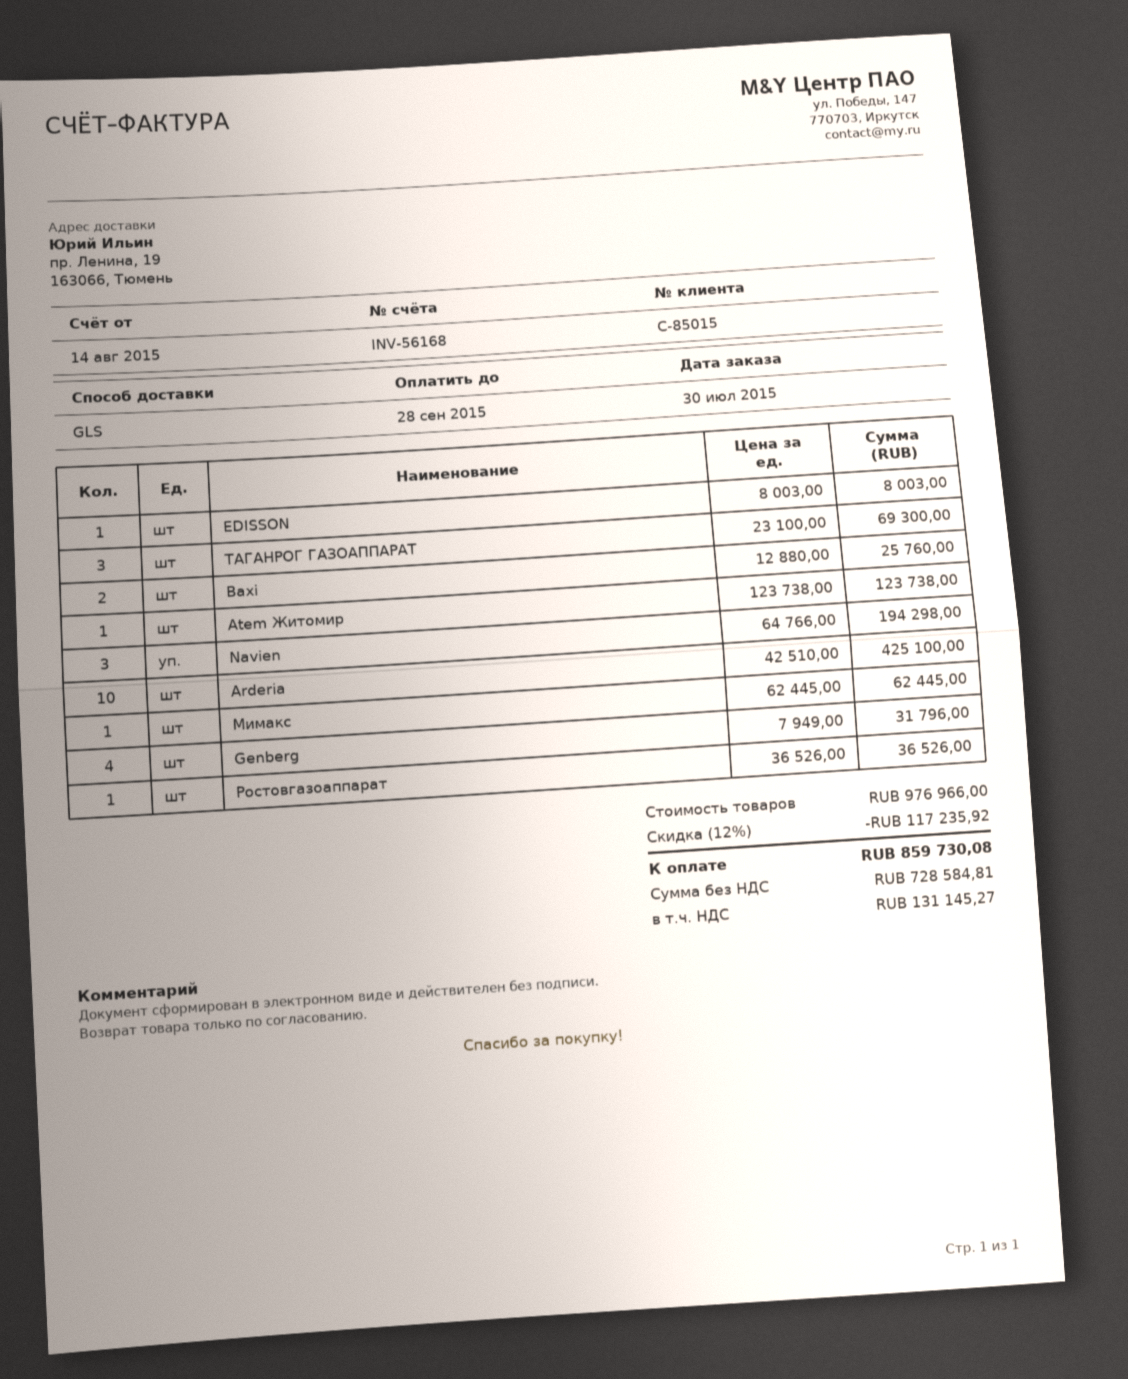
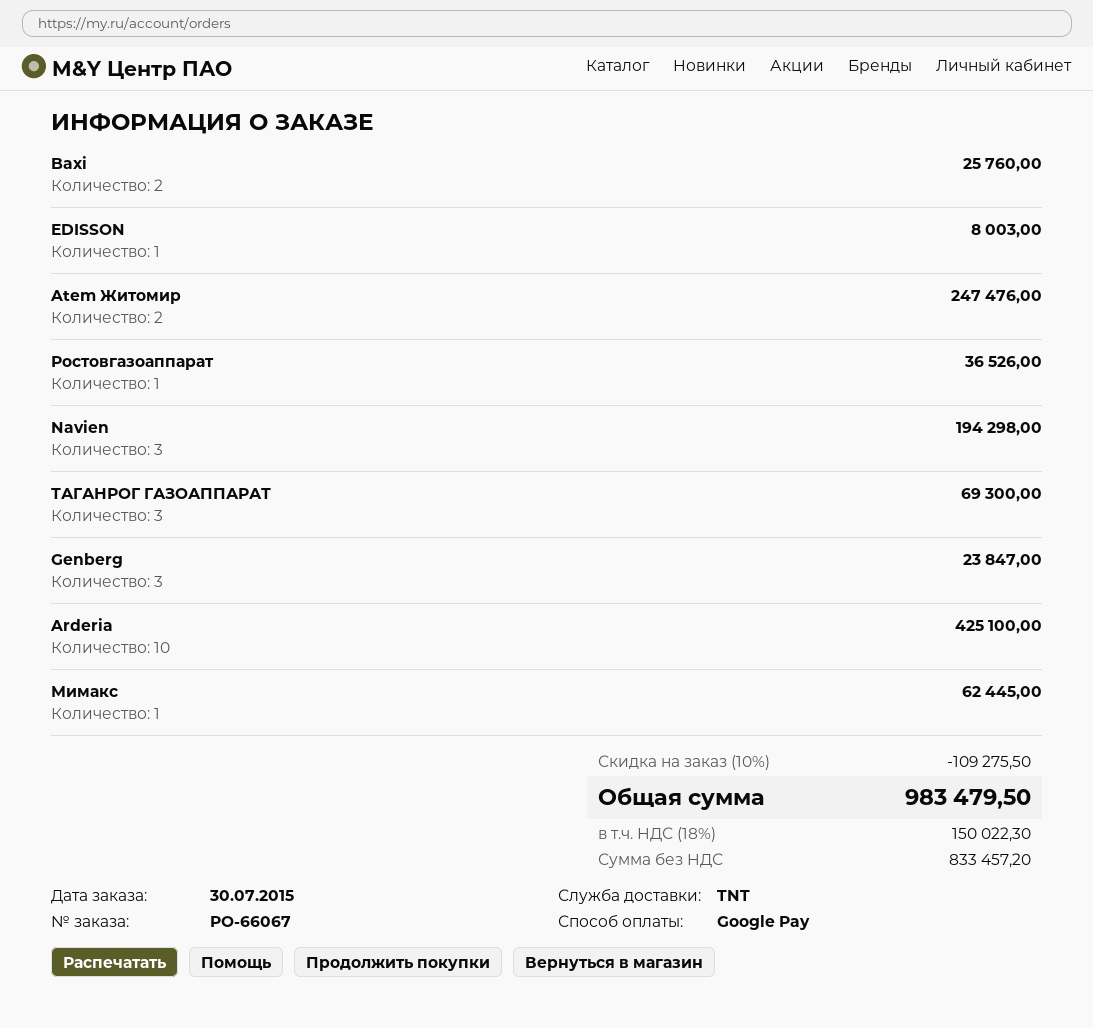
shipping method: GLS -> TNT
Atem Житомир: 1 for 123738.00 -> 2 for 247476.00
Genberg: 4 for 31796.00 -> 3 for 23847.00
discount: 12% = 117235.92 -> 10% = 109275.50
net: 728584.81 -> 833457.20
tax: 131145.27 -> 150022.30
total: 859730.08 -> 983479.50

